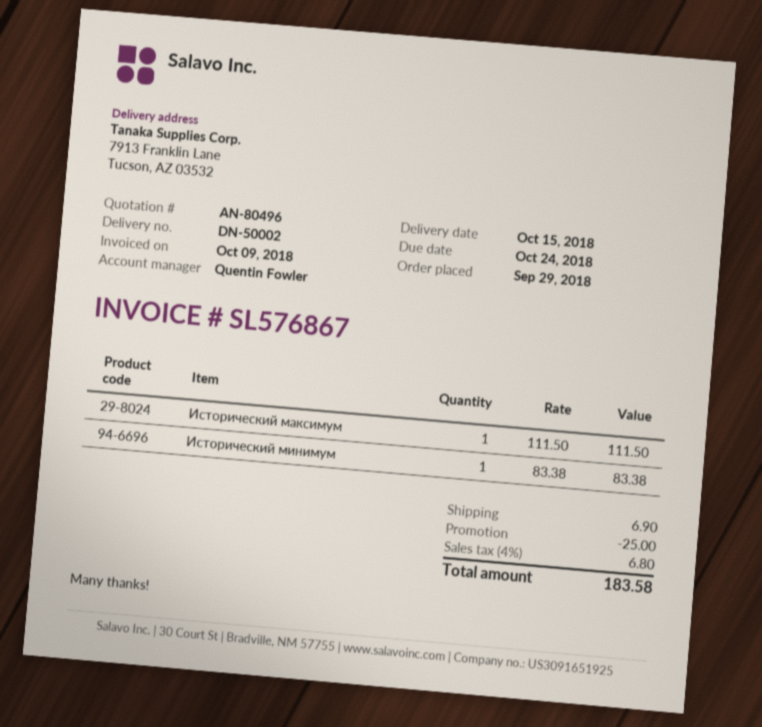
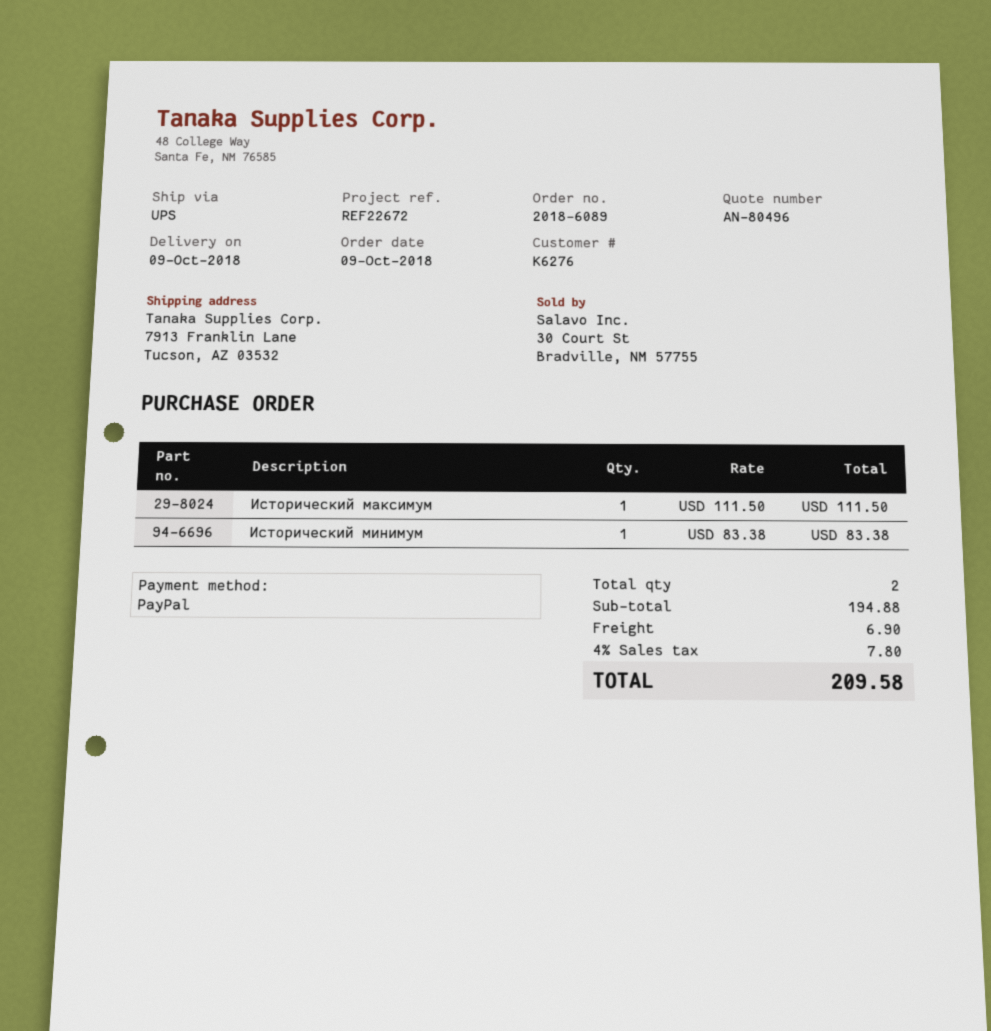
order date: 2018-09-29 -> 2018-10-09
delivery date: 2018-10-15 -> 2018-10-09
discount: 25.00 -> none
tax: 4% = 6.80 -> 4% = 7.80
total: 183.58 -> 209.58

